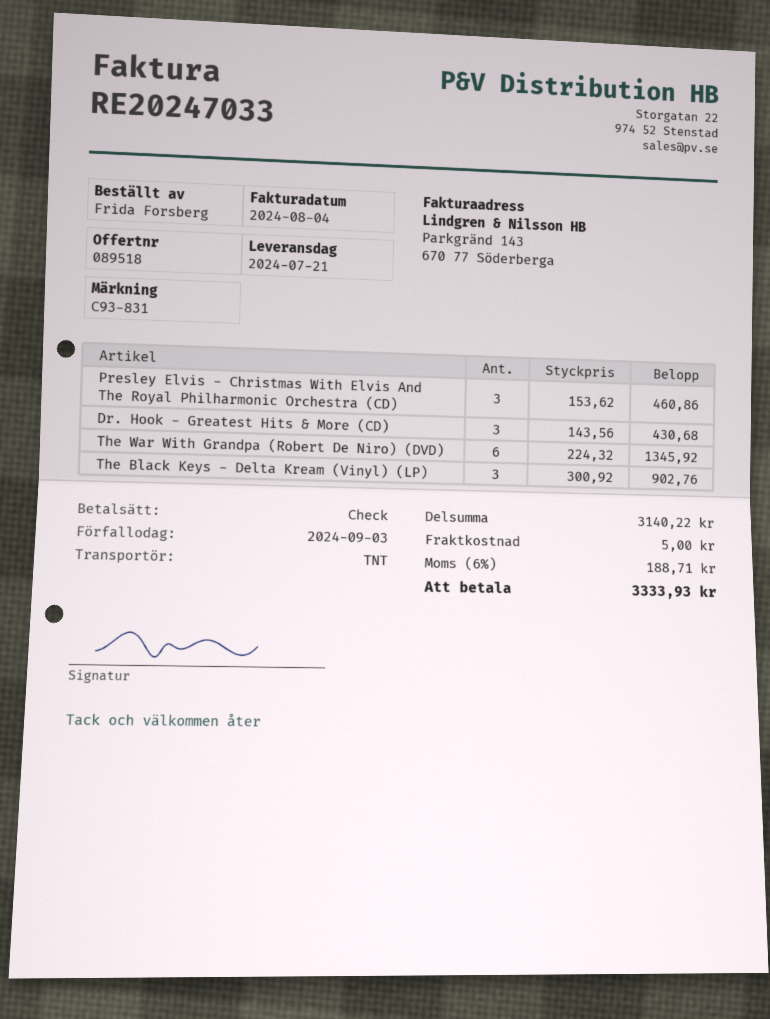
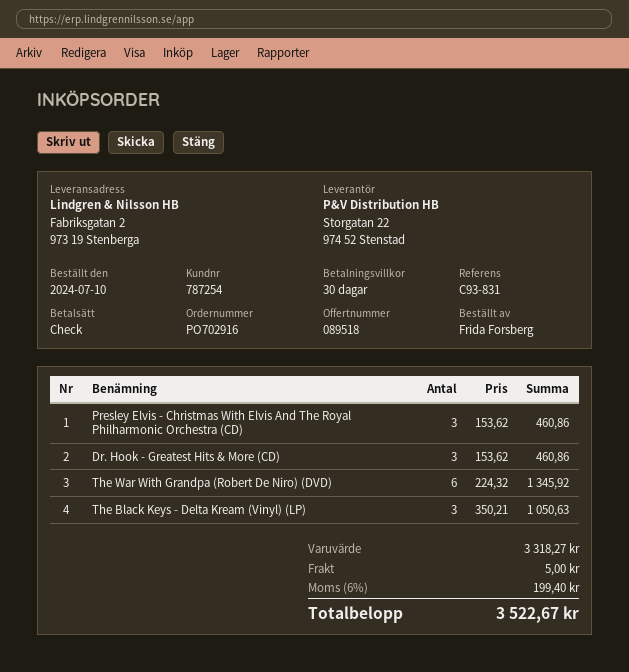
Dr. Hook - Greatest Hits & More (CD): 3 x 143.56 = 430.68 -> 3 x 153.62 = 460.86
The Black Keys - Delta Kream (Vinyl) (LP): 3 x 300.92 = 902.76 -> 3 x 350.21 = 1050.63
subtotal: 3140.22 -> 3318.27
tax: 6% = 188.71 -> 6% = 199.40
total: 3333.93 -> 3522.67

